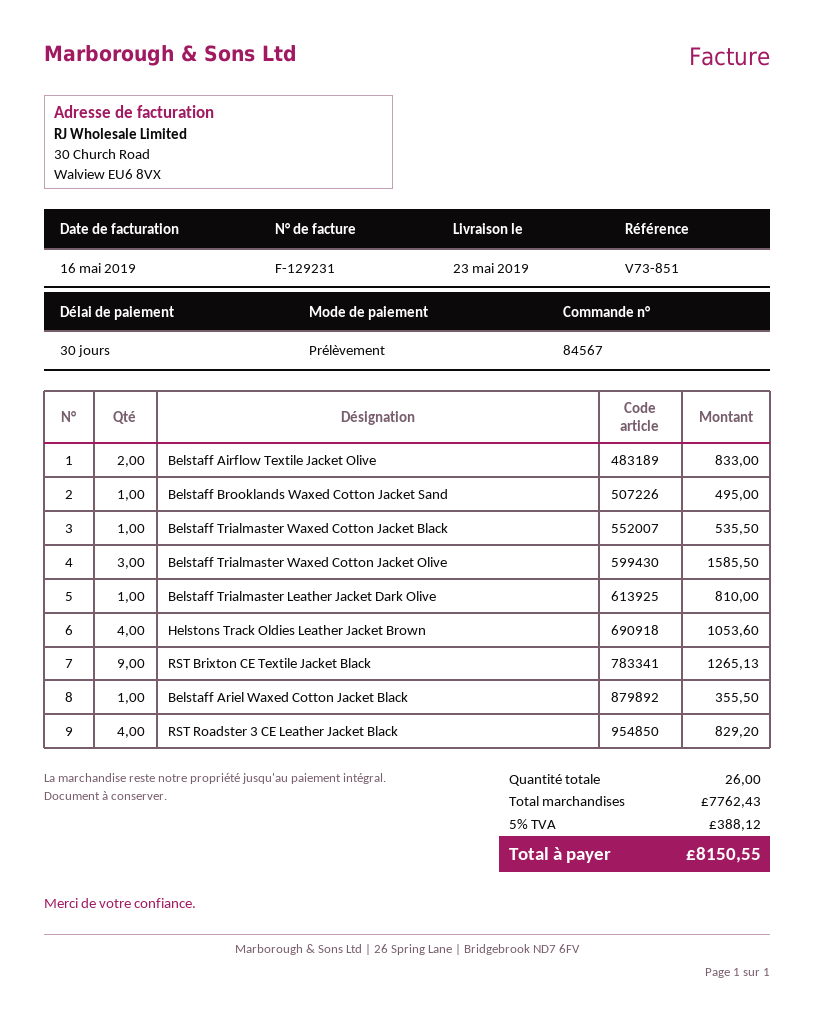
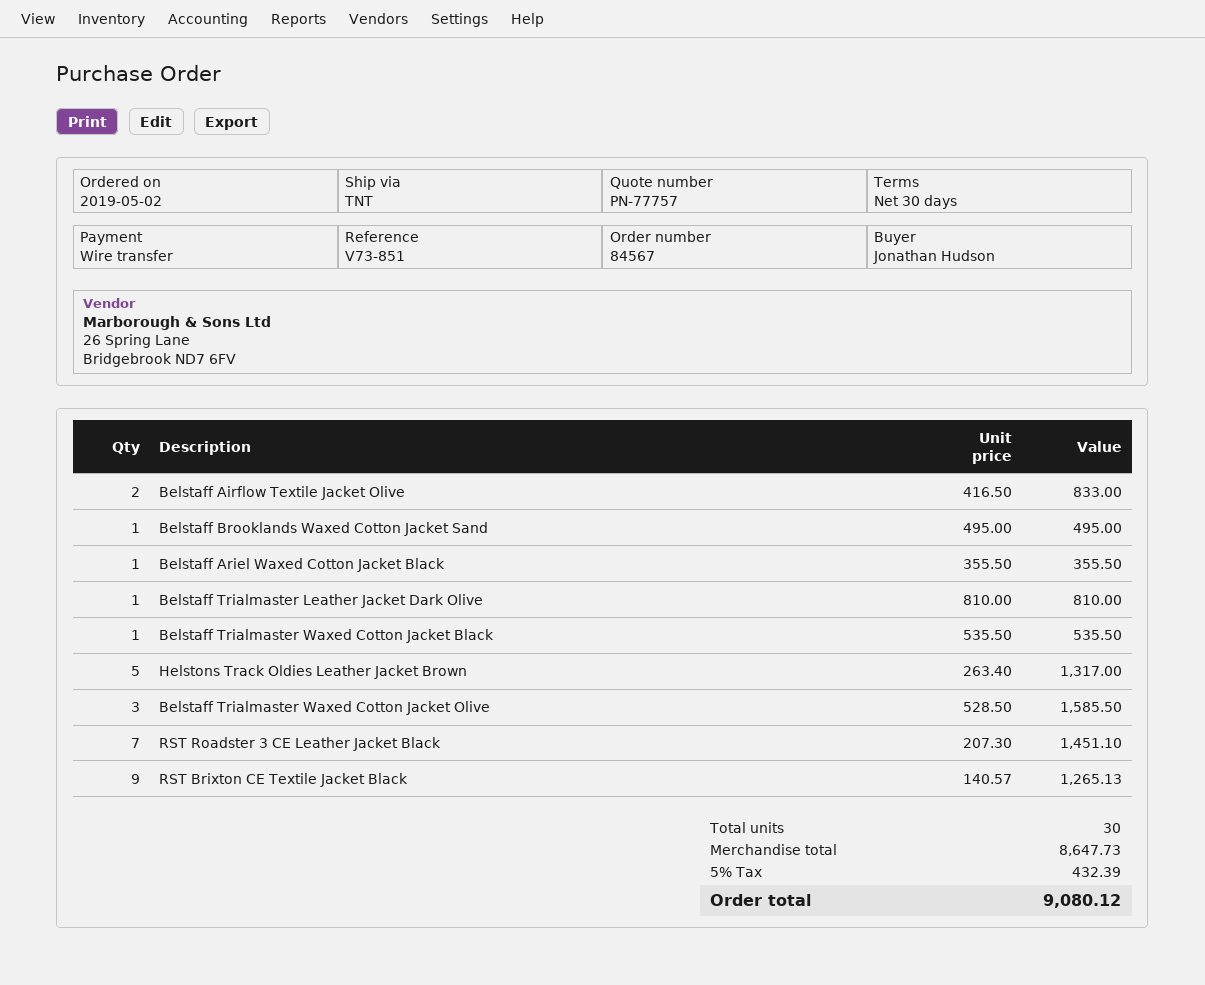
payment method: direct debit -> bank transfer
Helstons Track Oldies Leather Jacket Brown: 4 for 1053.60 -> 5 for 1317.00
RST Roadster 3 CE Leather Jacket Black: 4 for 829.20 -> 7 for 1451.10
total quantity: 26 -> 30
subtotal: 7762.43 -> 8647.73
tax: 5% = 388.12 -> 5% = 432.39
total: 8150.55 -> 9080.12

